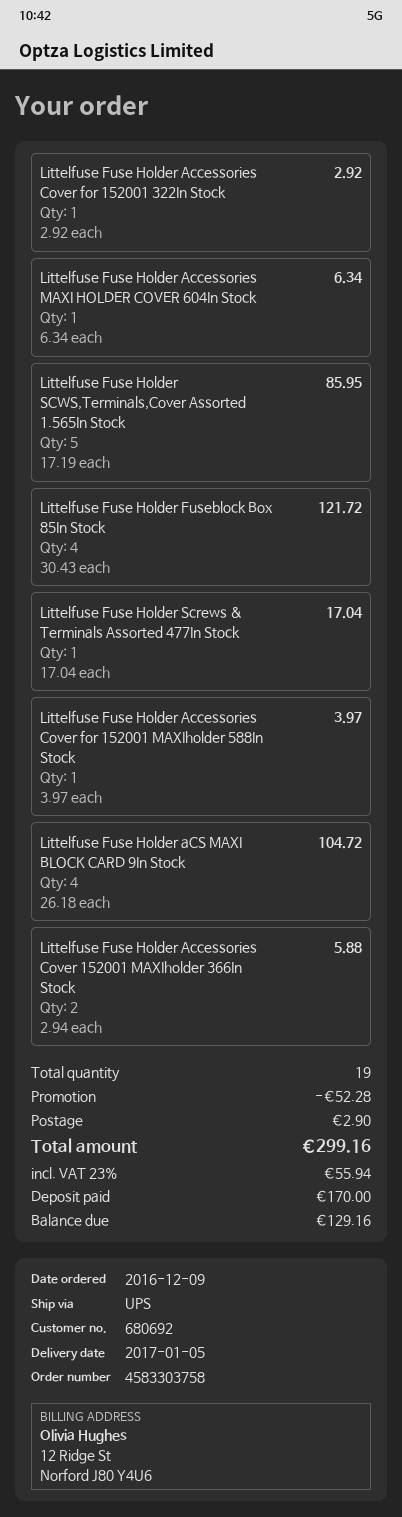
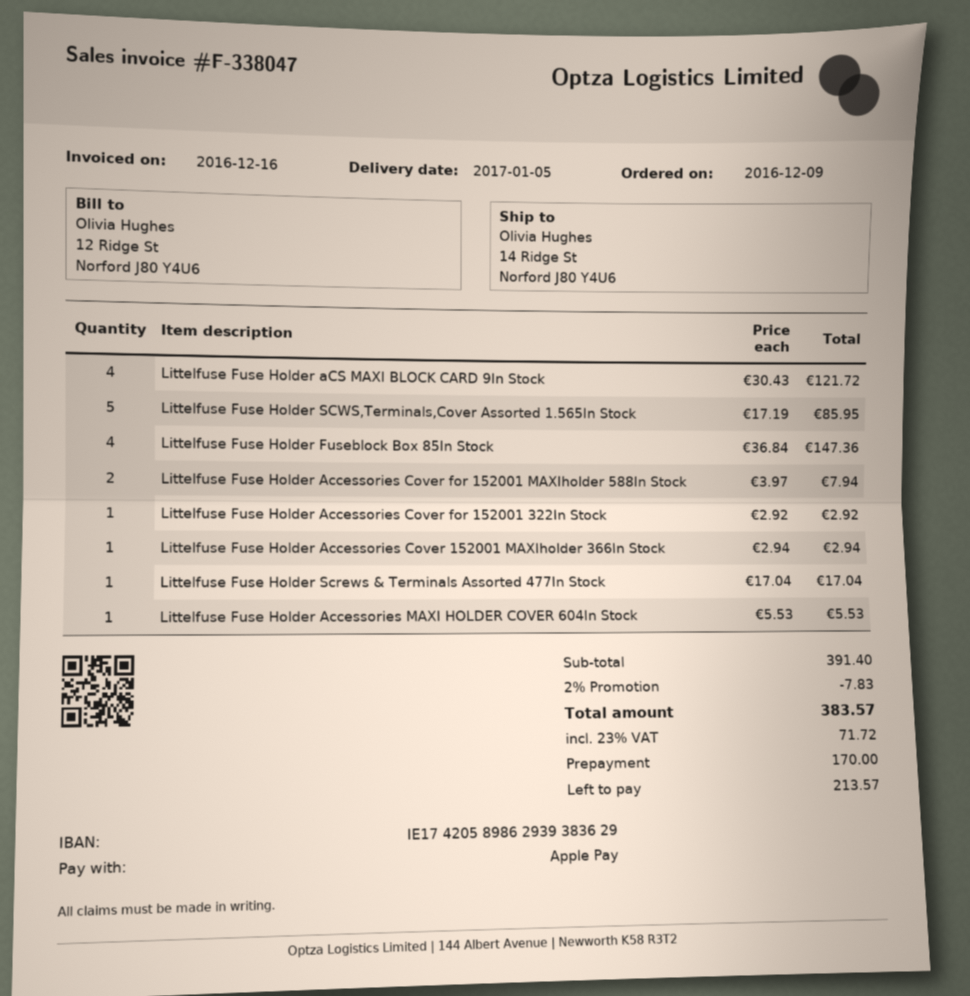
Littelfuse Fuse Holder Accessories MAXI HOLDER COVER 604In Stock: 1 x 6.34 = 6.34 -> 1 x 5.53 = 5.53
Littelfuse Fuse Holder Fuseblock Box 85In Stock: 4 x 30.43 = 121.72 -> 4 x 36.84 = 147.36
Littelfuse Fuse Holder Accessories Cover for 152001 MAXIholder 588In Stock: 1 x 3.97 = 3.97 -> 2 x 3.97 = 7.94
Littelfuse Fuse Holder aCS MAXI BLOCK CARD 9In Stock: 4 x 26.18 = 104.72 -> 4 x 30.43 = 121.72
Littelfuse Fuse Holder Accessories Cover 152001 MAXIholder 366In Stock: 2 x 2.94 = 5.88 -> 1 x 2.94 = 2.94
discount: 52.28 -> 7.83
shipping: 2.90 -> none
tax: 23% = 55.94 -> 23% = 71.72
total: 299.16 -> 383.57
balance: 129.16 -> 213.57

